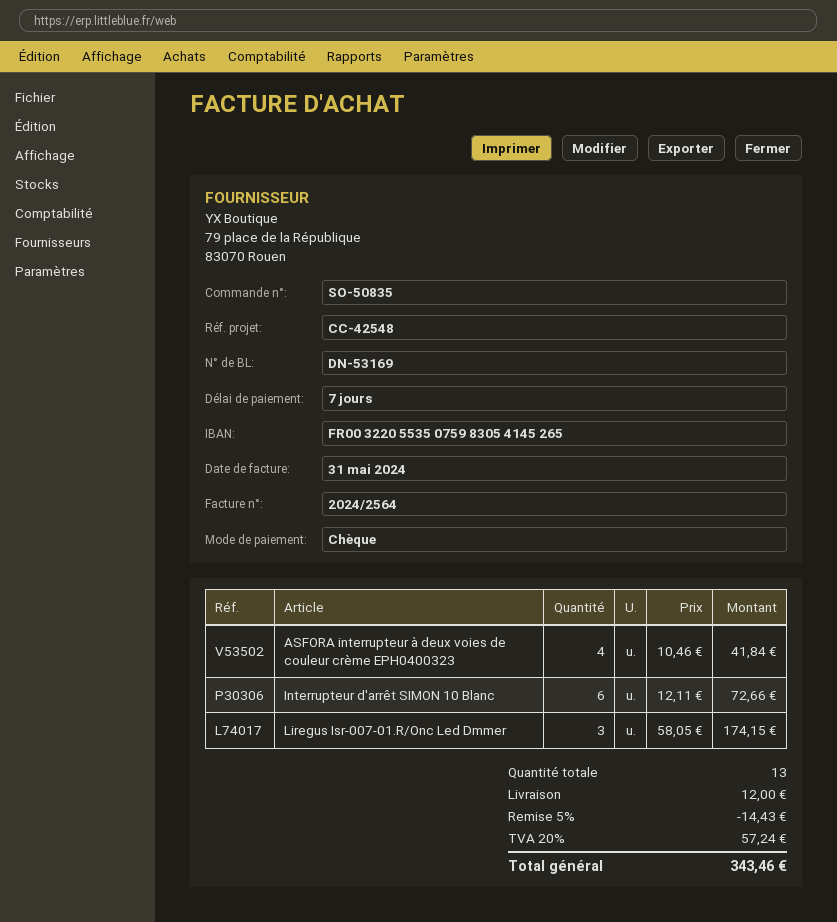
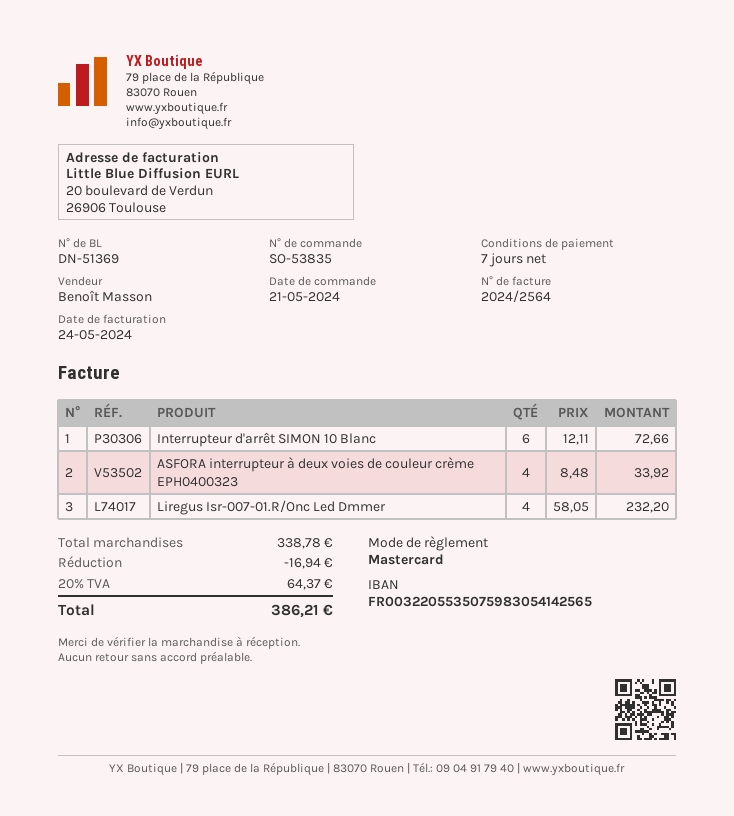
order number: SO-50835 -> SO-53835
delivery note number: DN-53169 -> DN-51369
invoice date: 2024-05-31 -> 2024-05-24
payment method: cheque -> Mastercard
bank account: FR0032205535075983054145265 -> FR0032205535075983054142565
ASFORA interrupteur à deux voies de couleur crème EPH0400323: 4 x 10.46 = 41.84 -> 4 x 8.48 = 33.92
Liregus Isr-007-01.R/Onc Led Dmmer: 3 x 58.05 = 174.15 -> 4 x 58.05 = 232.20
discount: 14.43 -> 16.94
shipping: 12.00 -> none
tax: 20% = 57.24 -> 20% = 64.37
total: 343.46 -> 386.21

